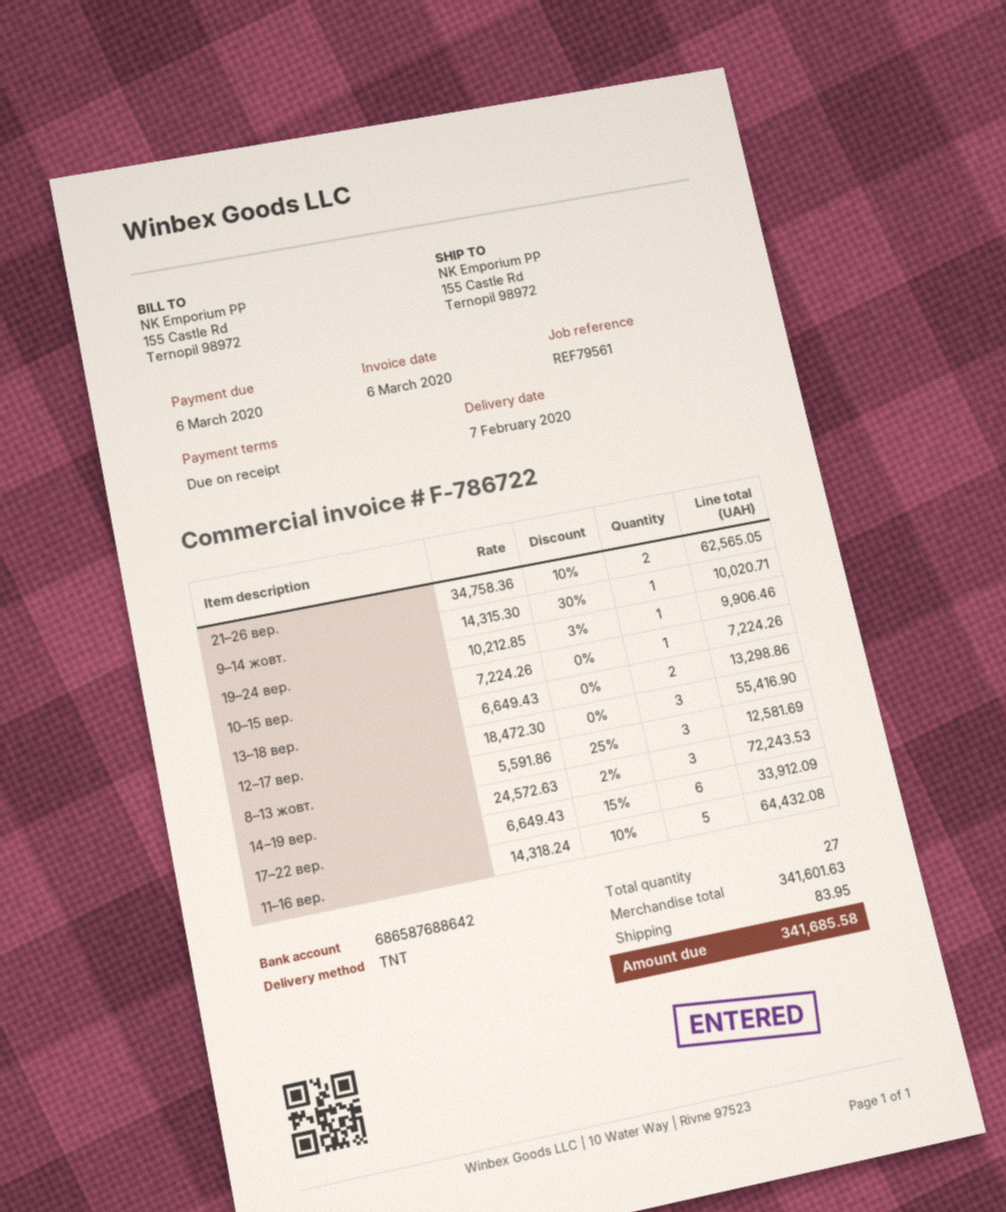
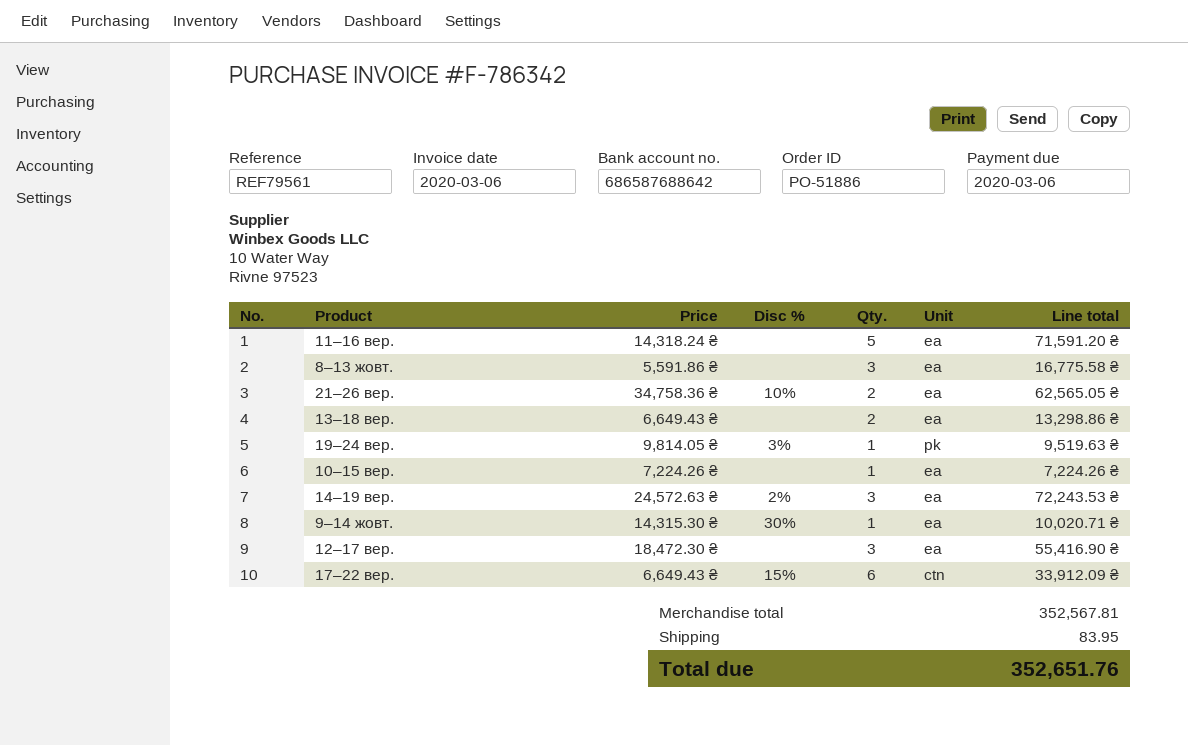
invoice number: F-786722 -> F-786342
19–24 вер.: 1 x 10212.85 - 3% = 9906.46 -> 1 x 9814.05 - 3% = 9519.63
8–13 жовт.: 3 x 5591.86 - 25% = 12581.69 -> 3 x 5591.86 = 16775.58
11–16 вер.: 5 x 14318.24 - 10% = 64432.08 -> 5 x 14318.24 = 71591.20
subtotal: 341601.63 -> 352567.81
total: 341685.58 -> 352651.76

